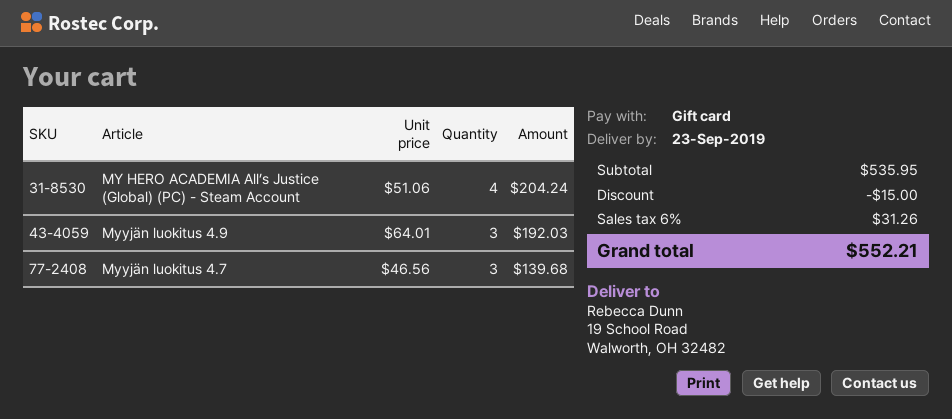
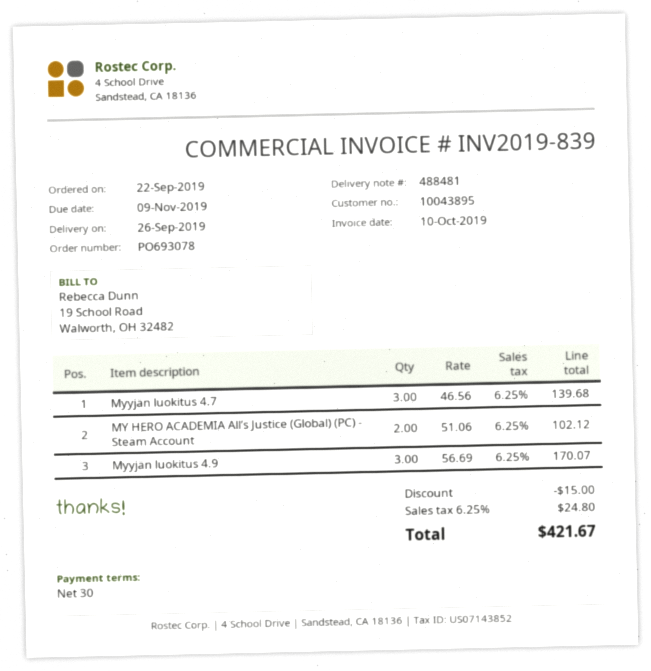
delivery date: 2019-09-23 -> 2019-09-26
MY HERO ACADEMIA All’s Justice (Global) (PC) - Steam Account: 4 x 51.06 = 204.24 -> 2 x 51.06 = 102.12
Myyjän luokitus 4.9: 3 x 64.01 = 192.03 -> 3 x 56.69 = 170.07
tax: 6% = 31.26 -> 6.25% = 24.80
total: 552.21 -> 421.67

